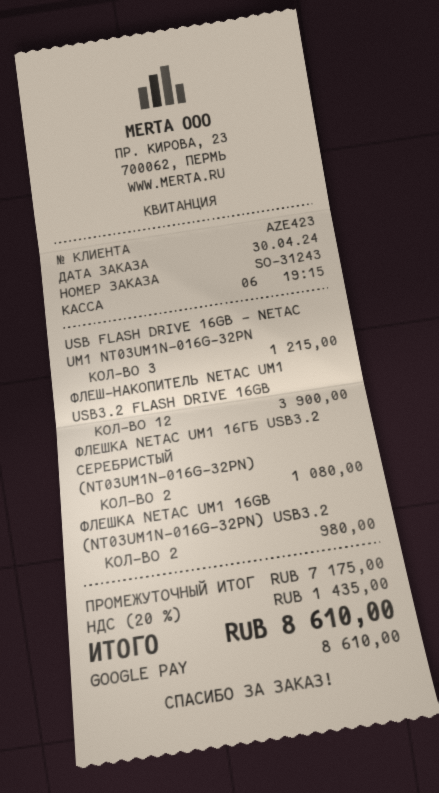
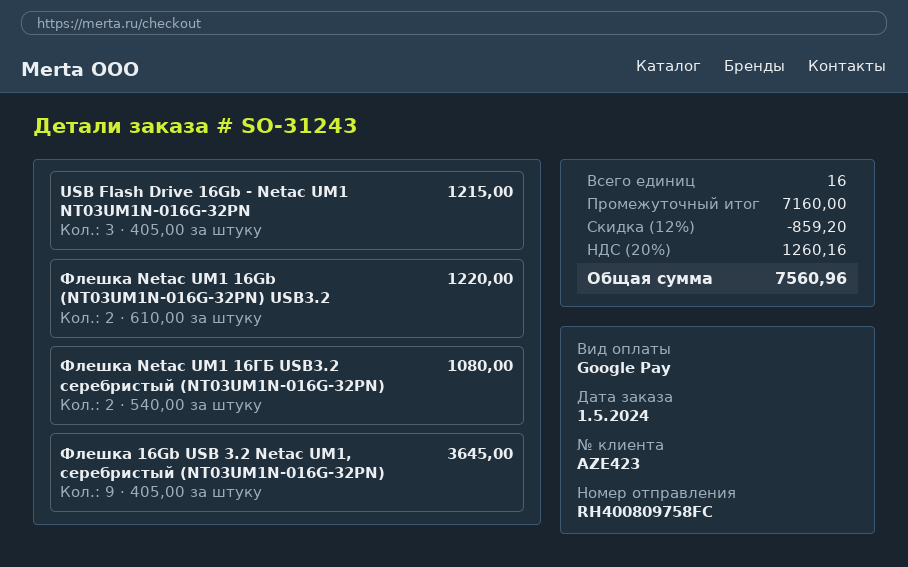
order date: 2024-04-30 -> 2024-05-01
ФЛЕШ-НАКОПИТЕЛЬ NETAC UM1 USB3.2 FLASH DRIVE 16GB: 12 for 3900.00 -> none
ФЛЕШКА NETAC UM1 16GB (NT03UM1N-016G-32PN) USB3.2: 2 for 980.00 -> 2 for 1220.00
Флешка 16Gb USB 3.2 Netac UM1, серебристый (NT03UM1N-016G-32PN): none -> 9 for 3645.00
subtotal: 7175.00 -> 7160.00
discount: none -> 12% = 859.20
tax: 20% = 1435.00 -> 20% = 1260.16
total: 8610.00 -> 7560.96

